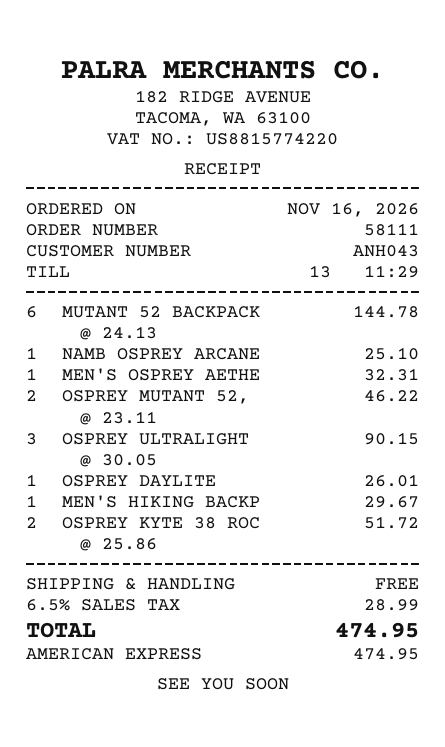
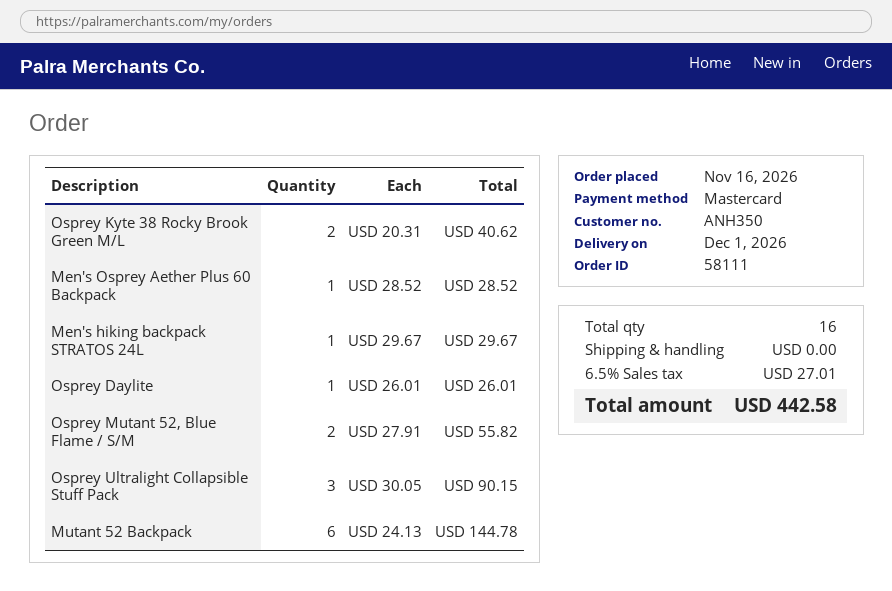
customer number: ANH043 -> ANH350
payment method: American Express -> Mastercard
NAMB OSPREY ARCANE: 1 x 25.10 = 25.10 -> none
MEN'S OSPREY AETHE: 1 x 32.31 = 32.31 -> 1 x 28.52 = 28.52
OSPREY MUTANT 52,: 2 x 23.11 = 46.22 -> 2 x 27.91 = 55.82
OSPREY KYTE 38 ROC: 2 x 25.86 = 51.72 -> 2 x 20.31 = 40.62
tax: 6.5% = 28.99 -> 6.5% = 27.01
total: 474.95 -> 442.58

